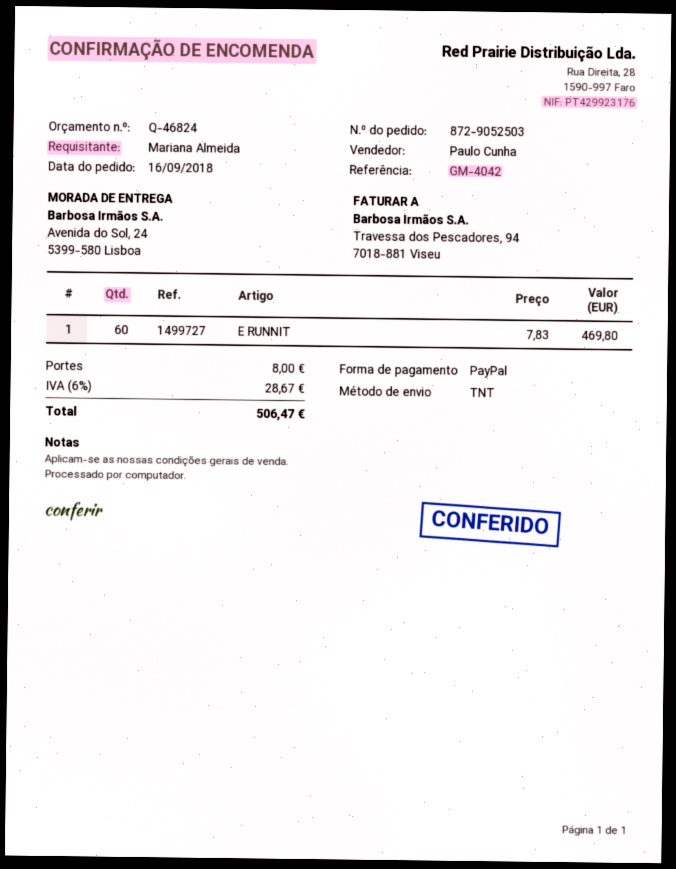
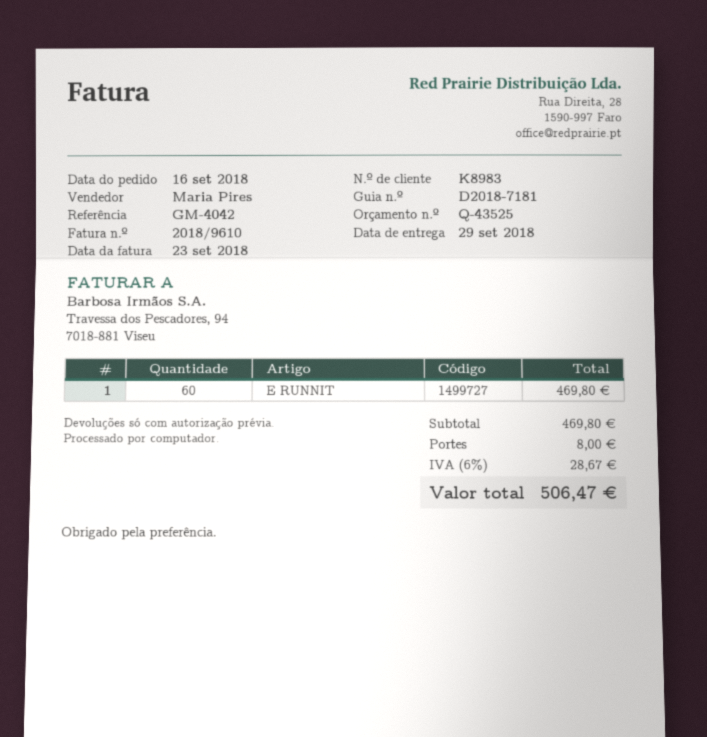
quote number: Q-46824 -> Q-43525
sales rep: Paulo Cunha -> Maria Pires

